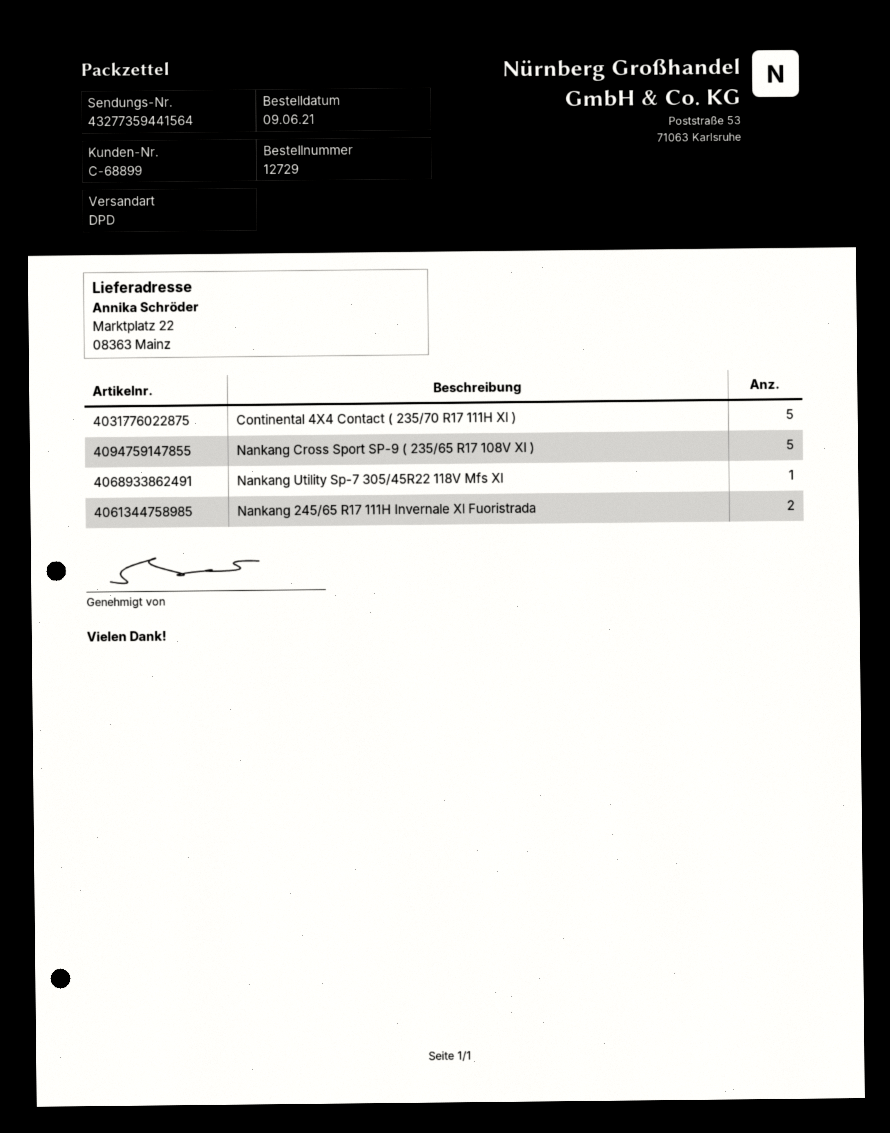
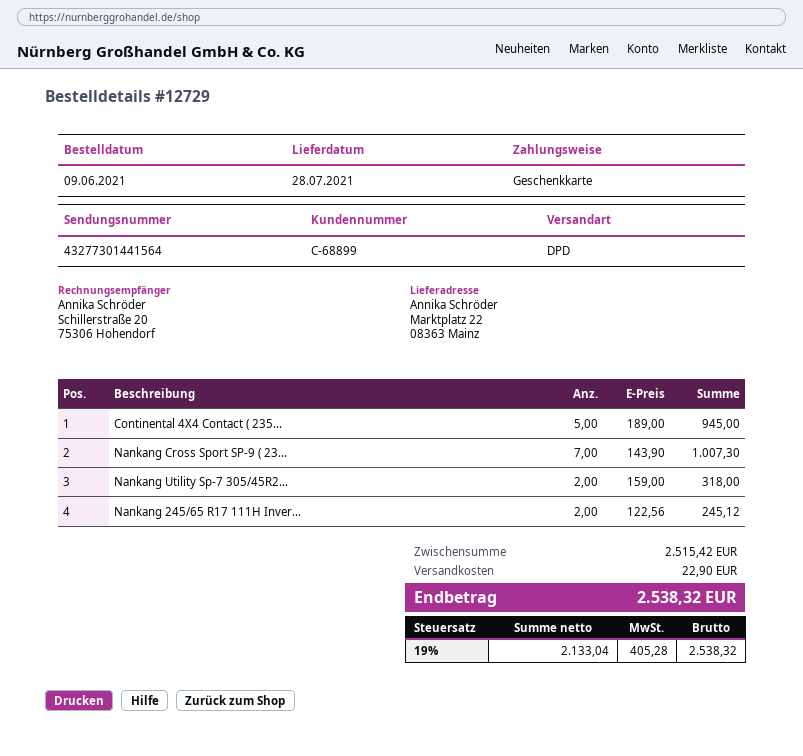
tracking number: 43277359441564 -> 43277301441564
Nankang Cross Sport SP-9 ( 235/65 R17 108V Xl ): 5 -> 7
Nankang Utility Sp-7 305/45R22 118V Mfs Xl: 1 -> 2

